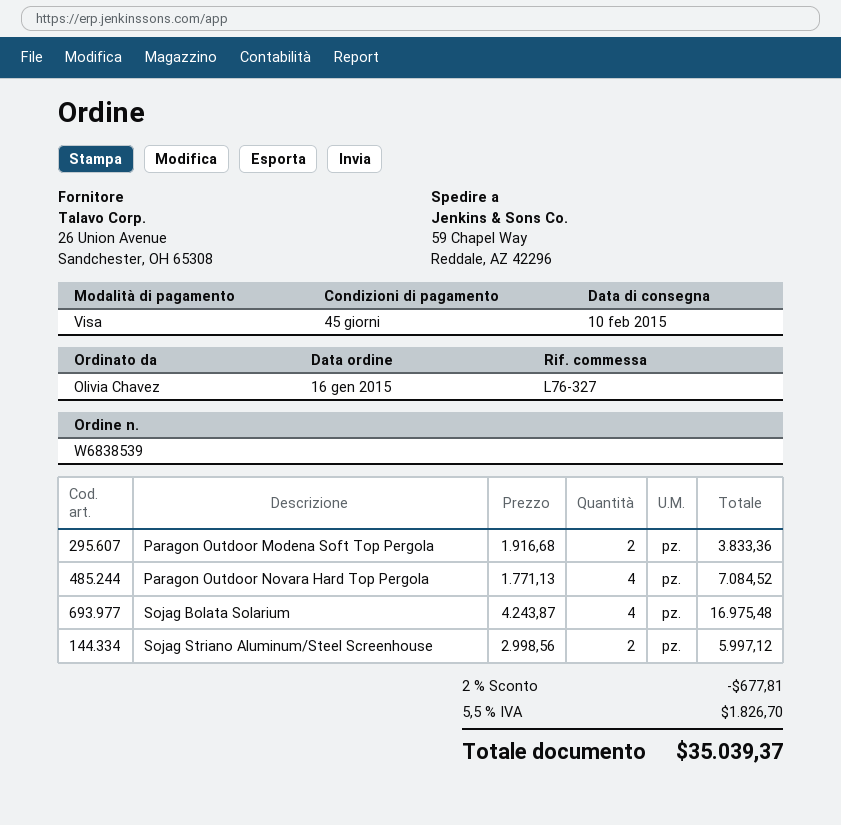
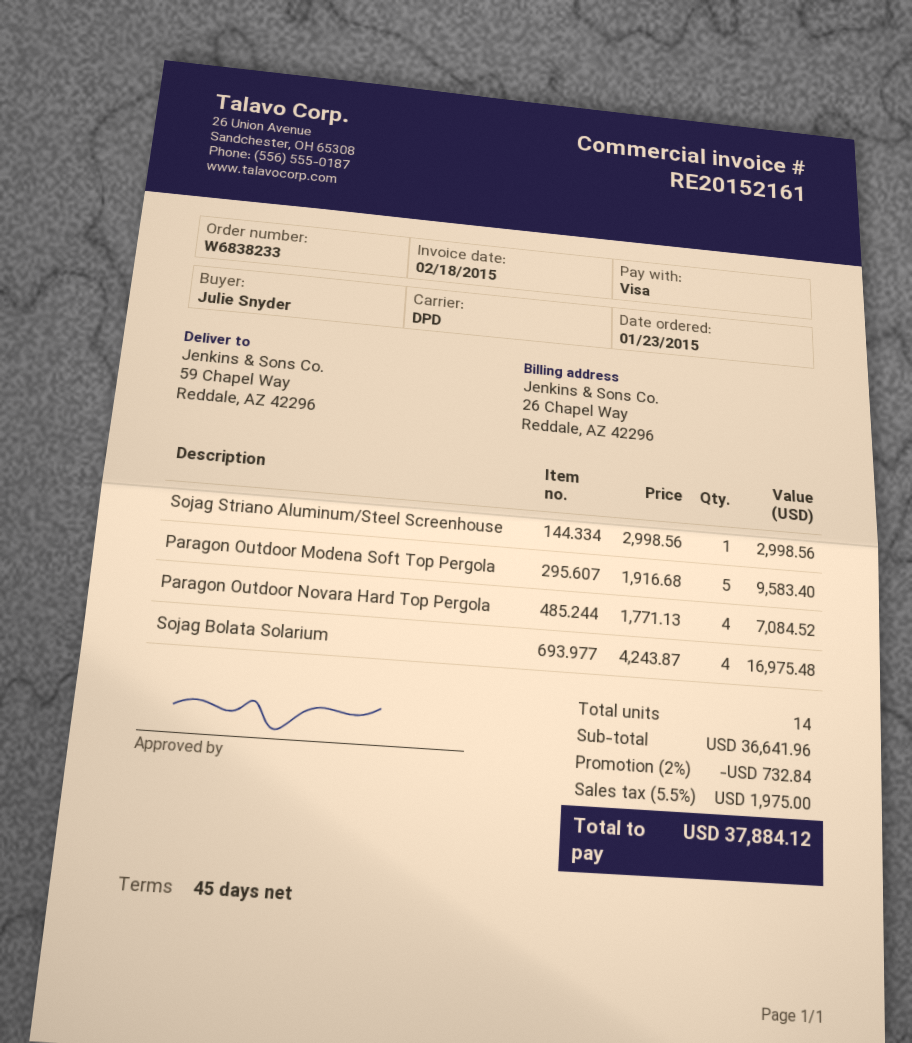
order number: W6838539 -> W6838233
order date: 2015-01-16 -> 2015-01-23
ordered by: Olivia Chavez -> Julie Snyder
Paragon Outdoor Modena Soft Top Pergola: 2 x 1916.68 = 3833.36 -> 5 x 1916.68 = 9583.40
Sojag Striano Aluminum/Steel Screenhouse: 2 x 2998.56 = 5997.12 -> 1 x 2998.56 = 2998.56
discount: 2% = 677.81 -> 2% = 732.84
tax: 5.5% = 1826.70 -> 5.5% = 1975.00
total: 35039.37 -> 37884.12

